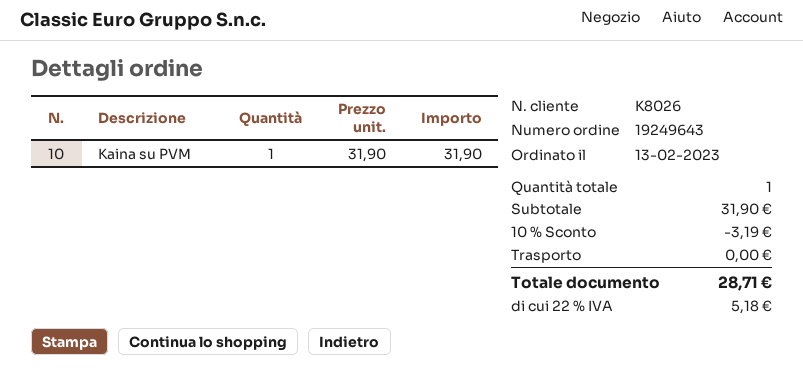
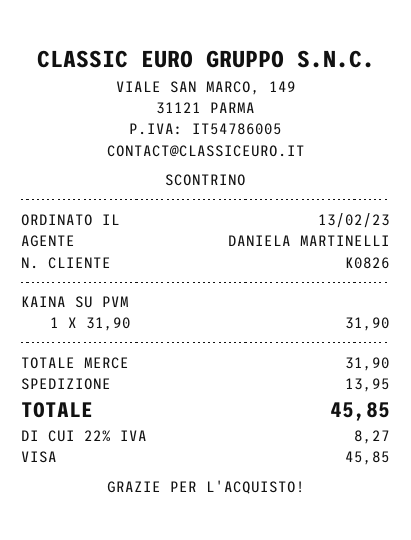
customer number: K8026 -> K0826
discount: 10% = 3.19 -> none
shipping: 0.00 -> 13.95
tax: 22% = 5.18 -> 22% = 8.27
total: 28.71 -> 45.85

